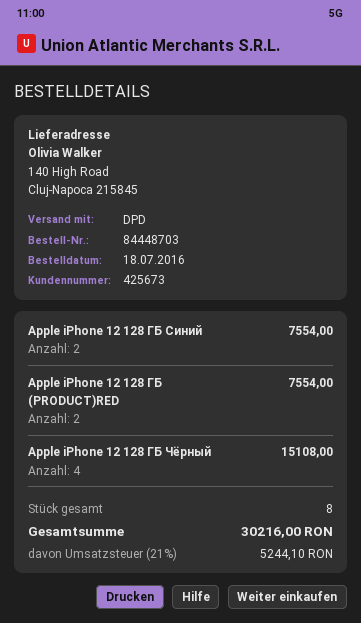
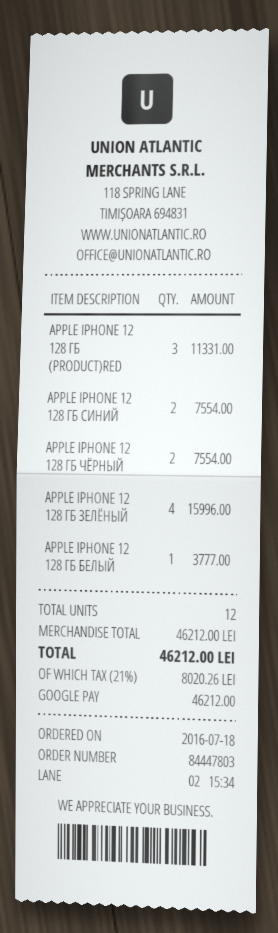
order number: 84448703 -> 84447803
Apple iPhone 12 128 ГБ (PRODUCT)RED: 2 for 7554.00 -> 3 for 11331.00
Apple iPhone 12 128 ГБ Чёрный: 4 for 15108.00 -> 2 for 7554.00
APPLE IPHONE 12 128 ГБ ЗЕЛЁНЫЙ: none -> 4 for 15996.00
APPLE IPHONE 12 128 ГБ БЕЛЫЙ: none -> 1 for 3777.00
total quantity: 8 -> 12
tax: 21% = 5244.10 -> 21% = 8020.26
total: 30216.00 -> 46212.00

